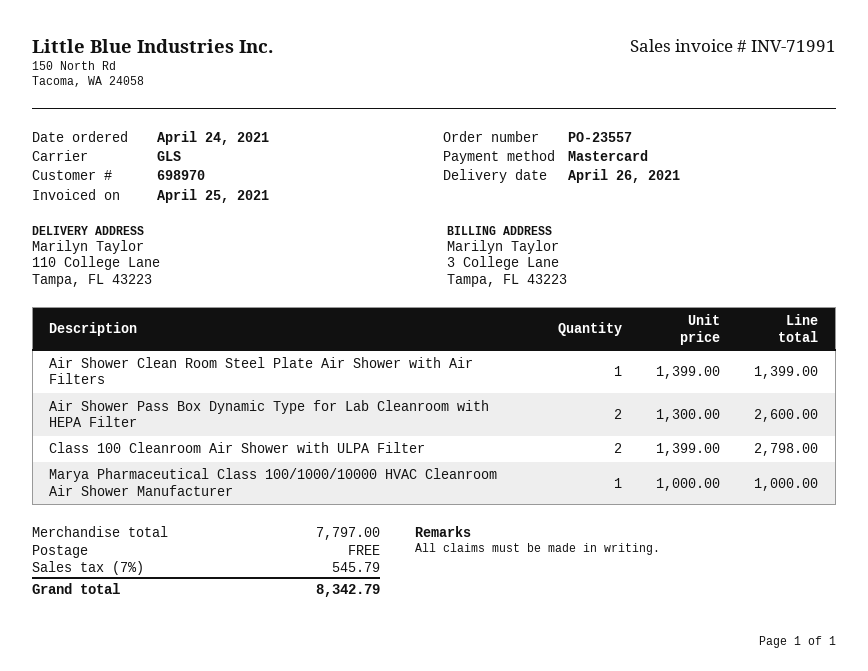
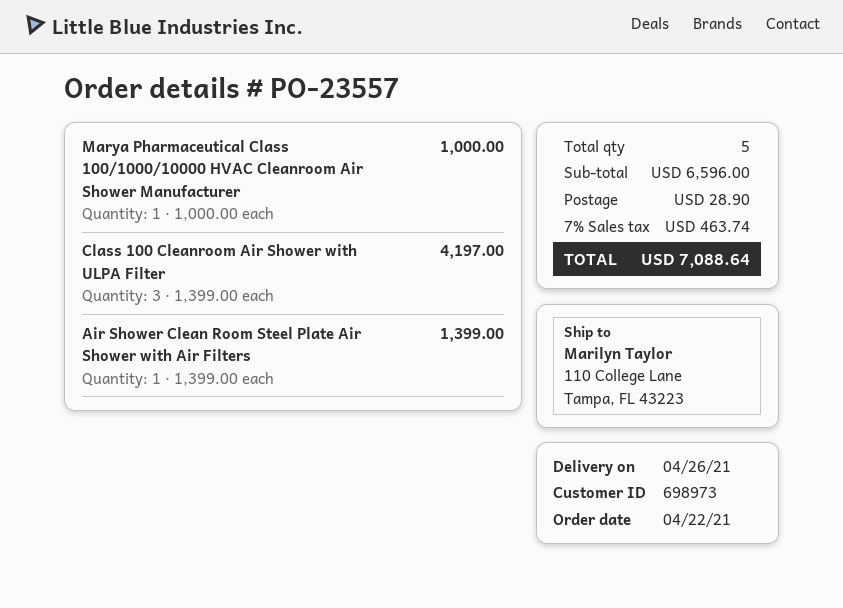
order date: 2021-04-24 -> 2021-04-22
customer number: 698970 -> 698973
Air Shower Pass Box Dynamic Type for Lab Cleanroom with HEPA Filter: 2 x 1300.00 = 2600.00 -> none
Class 100 Cleanroom Air Shower with ULPA Filter: 2 x 1399.00 = 2798.00 -> 3 x 1399.00 = 4197.00
subtotal: 7797.00 -> 6596.00
shipping: 0.00 -> 28.90
tax: 7% = 545.79 -> 7% = 463.74
total: 8342.79 -> 7088.64

